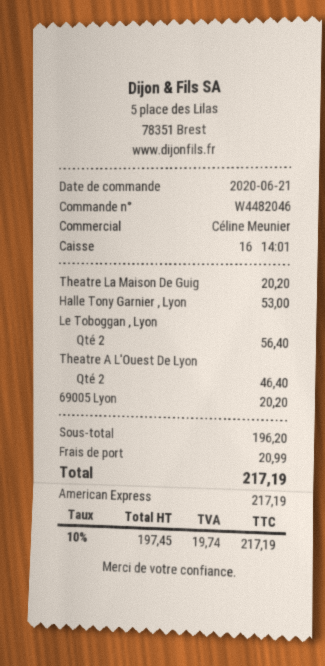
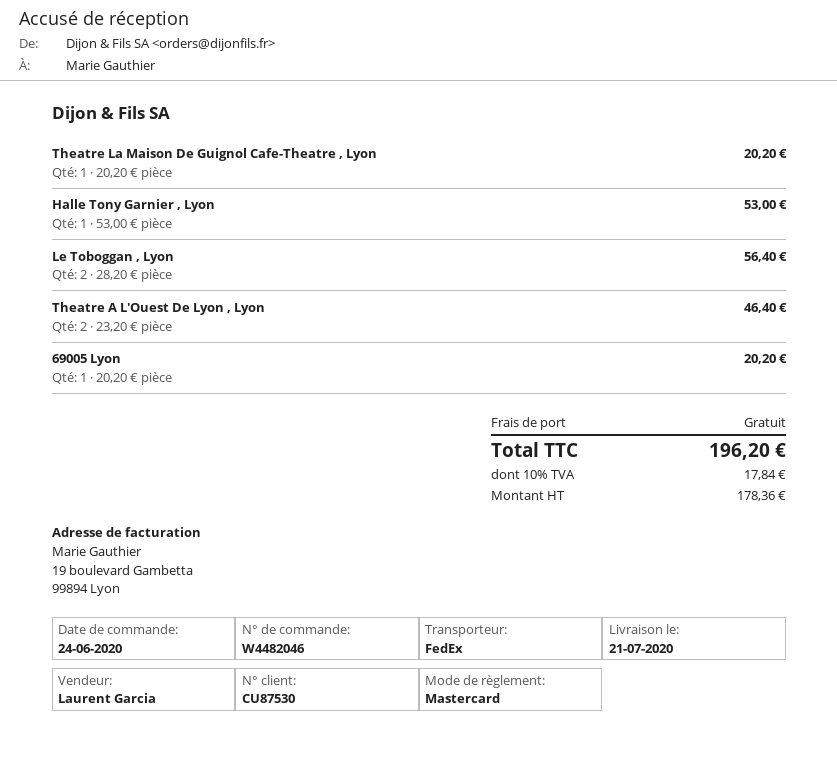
order date: 2020-06-21 -> 2020-06-24
sales rep: Céline Meunier -> Laurent Garcia
payment method: American Express -> Mastercard
shipping: 20.99 -> 0.00
net: 197.45 -> 178.36
tax: 10% = 19.74 -> 10% = 17.84
total: 217.19 -> 196.20

